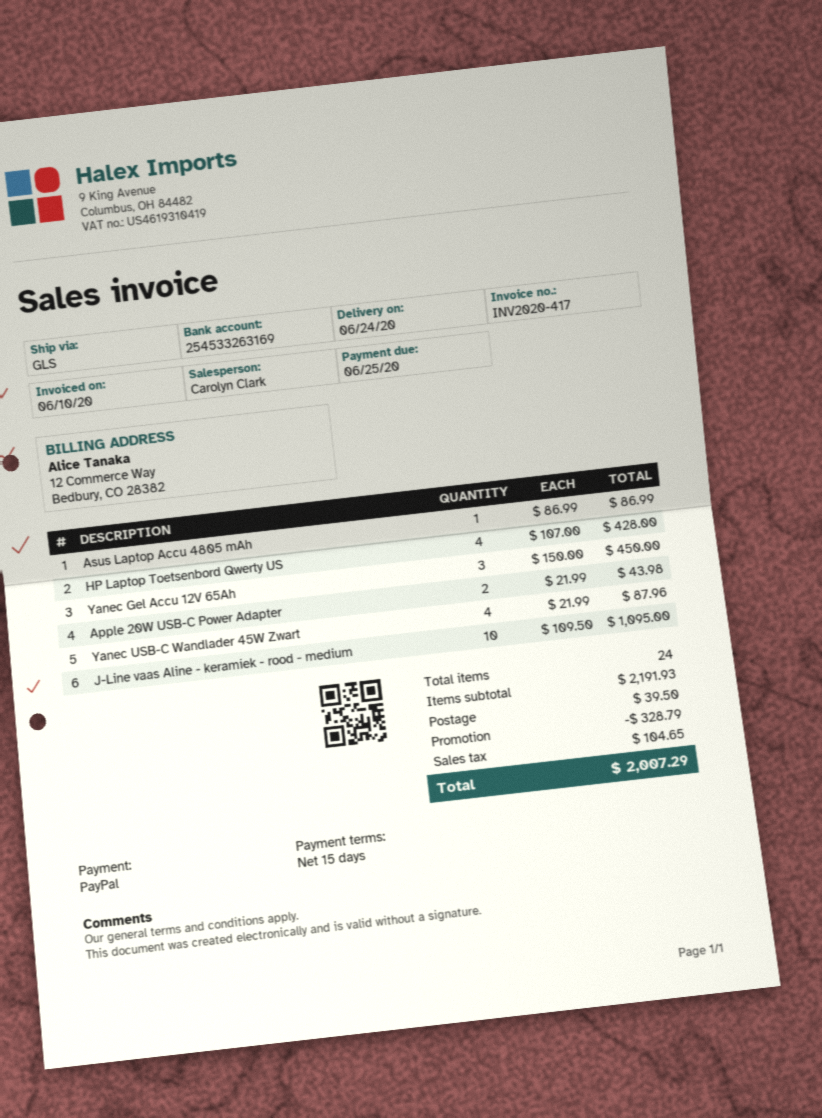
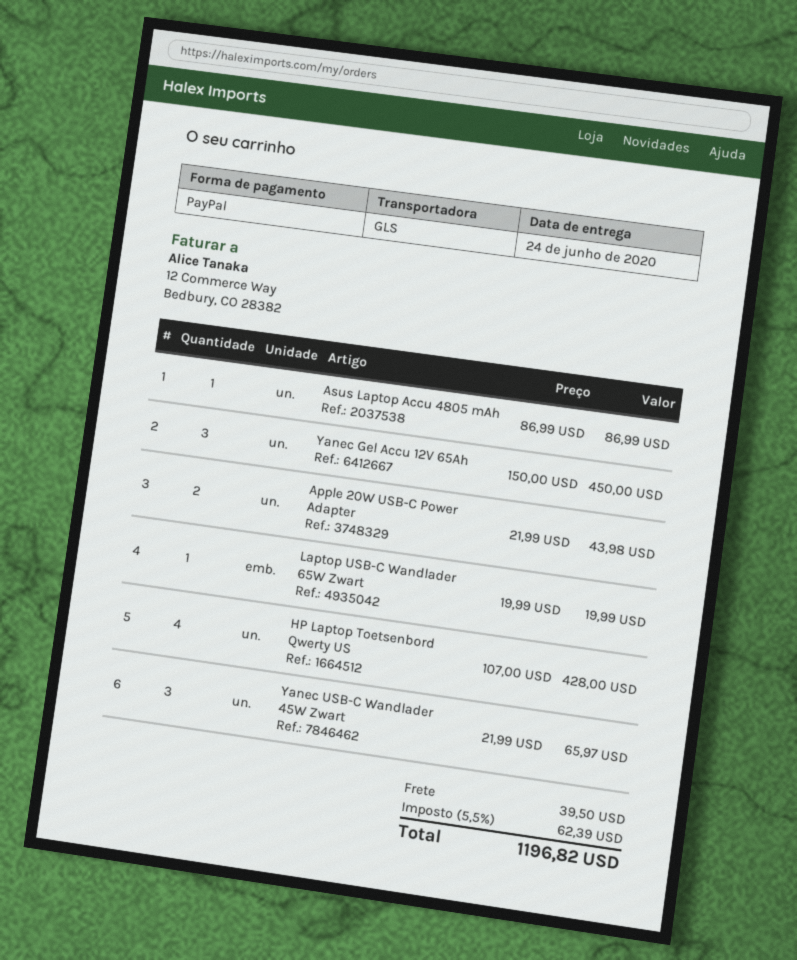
Yanec USB-C Wandlader 45W Zwart: 4 x 21.99 = 87.96 -> 3 x 21.99 = 65.97
J-Line vaas Aline - keramiek - rood - medium: 10 x 109.50 = 1095.00 -> none
Laptop USB-C Wandlader 65W Zwart: none -> 1 x 19.99 = 19.99
discount: 328.79 -> none
tax: 104.65 -> 62.39
total: 2007.29 -> 1196.82

